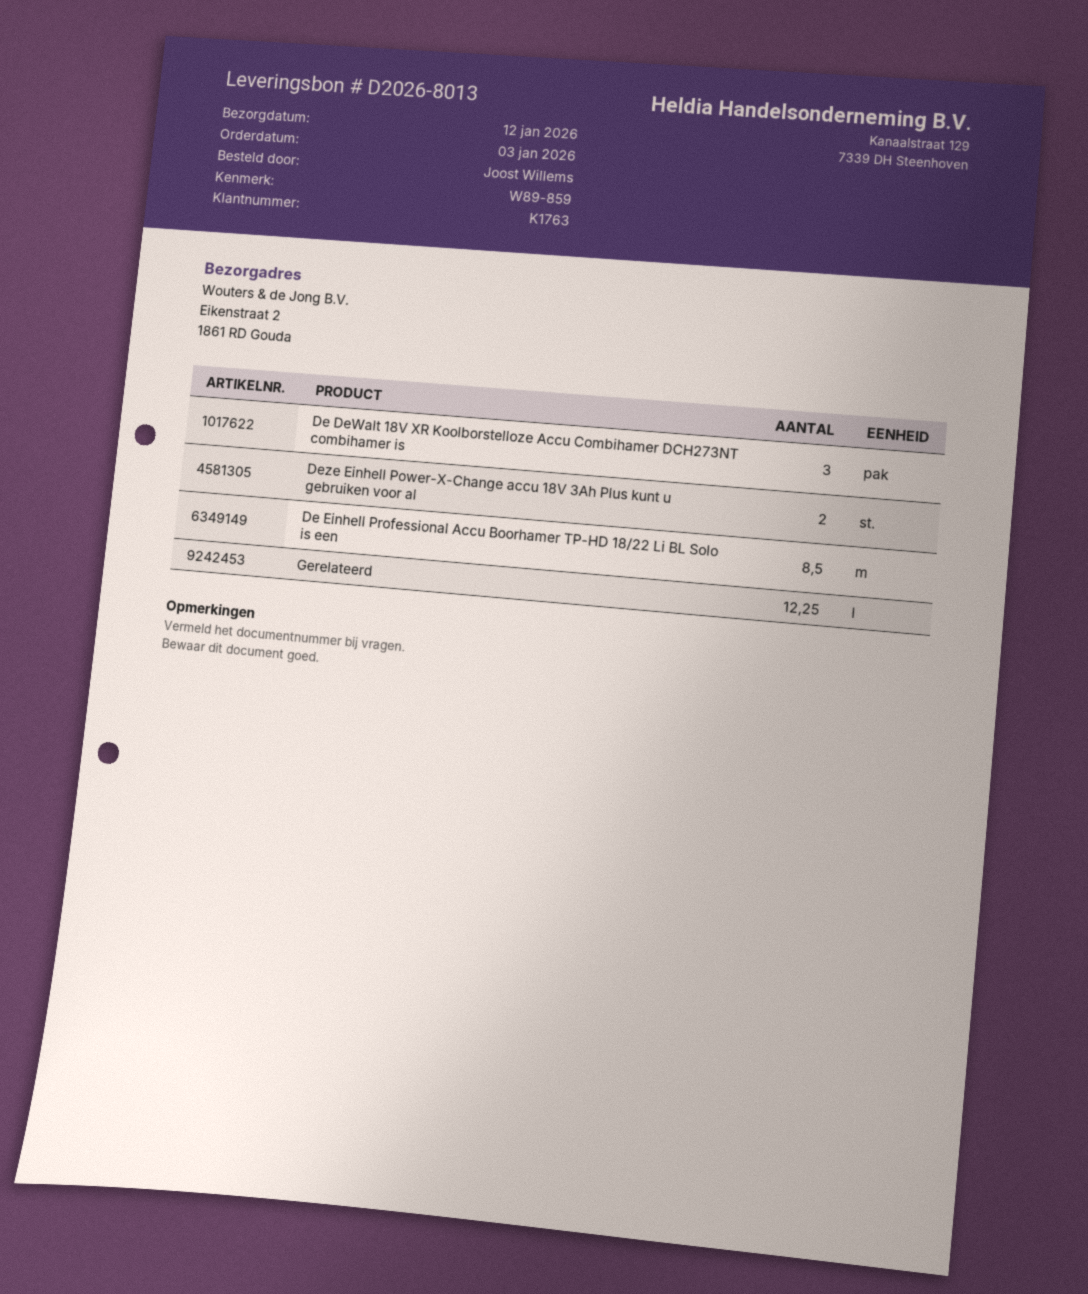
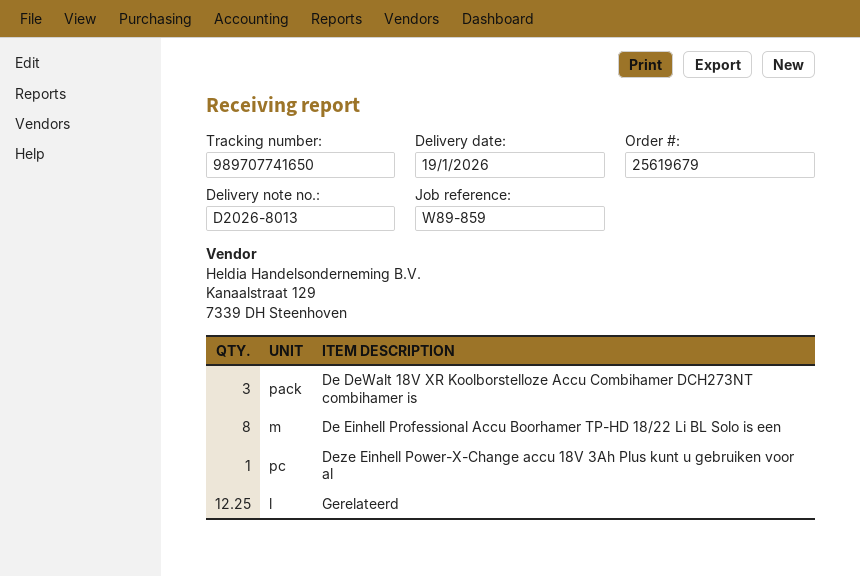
delivery date: 2026-01-12 -> 2026-01-19
Deze Einhell Power-X-Change accu 18V 3Ah Plus kunt u gebruiken voor al: 2 -> 1
De Einhell Professional Accu Boorhamer TP-HD 18/22 Li BL Solo is een: 8.5 -> 8

